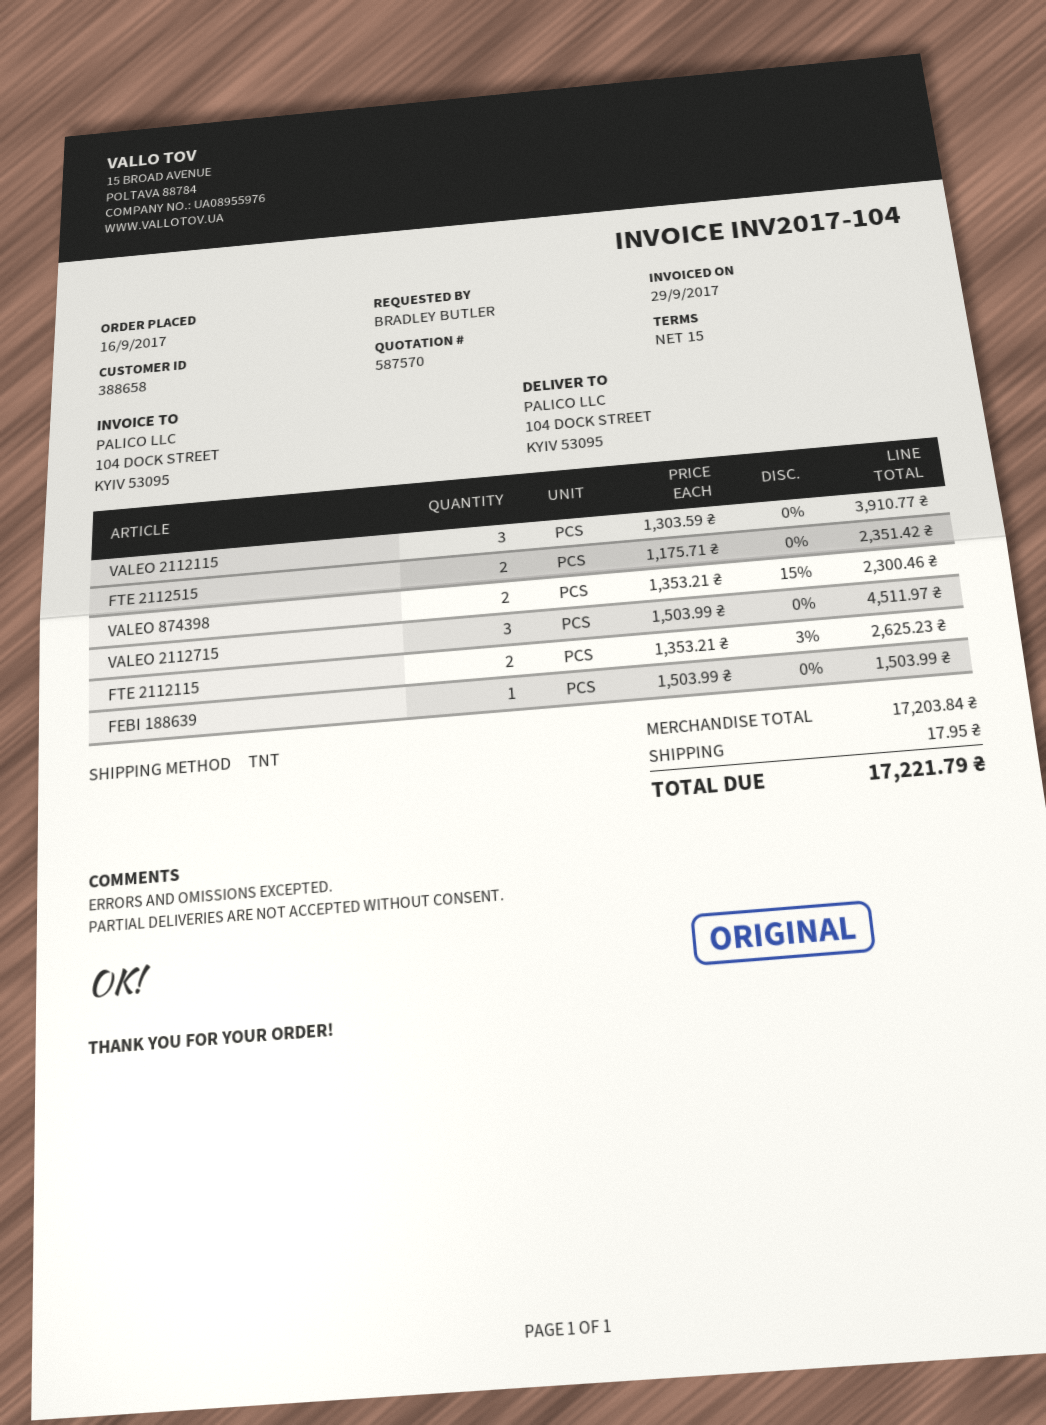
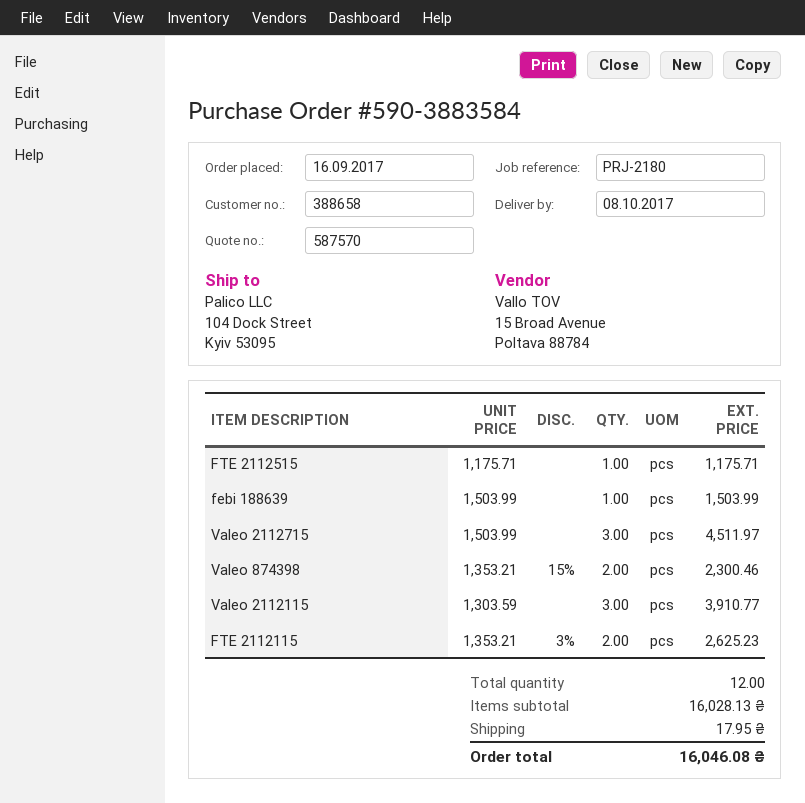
FTE 2112515: 2 x 1175.71 = 2351.42 -> 1 x 1175.71 = 1175.71
subtotal: 17203.84 -> 16028.13
total: 17221.79 -> 16046.08

